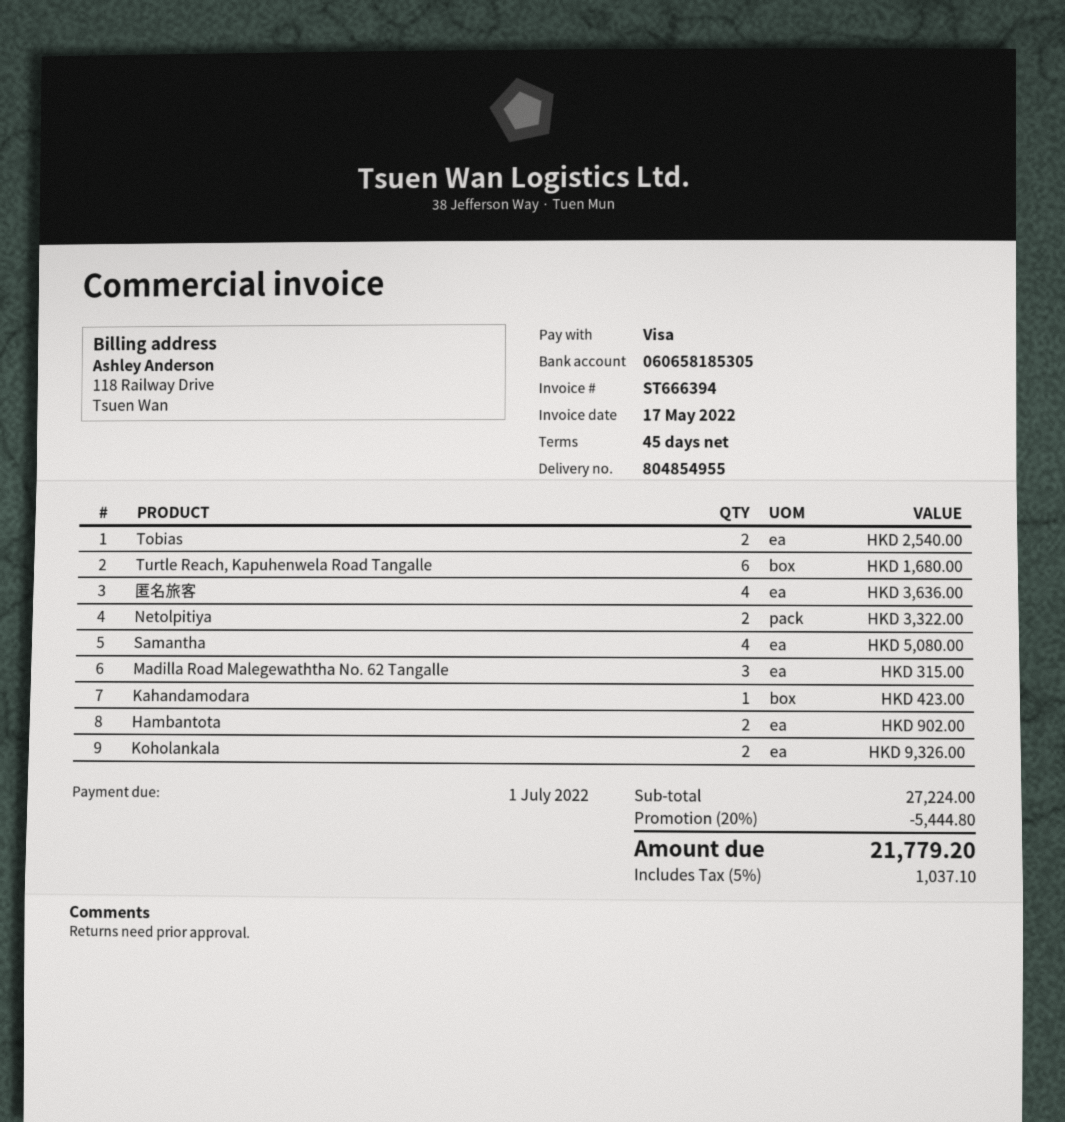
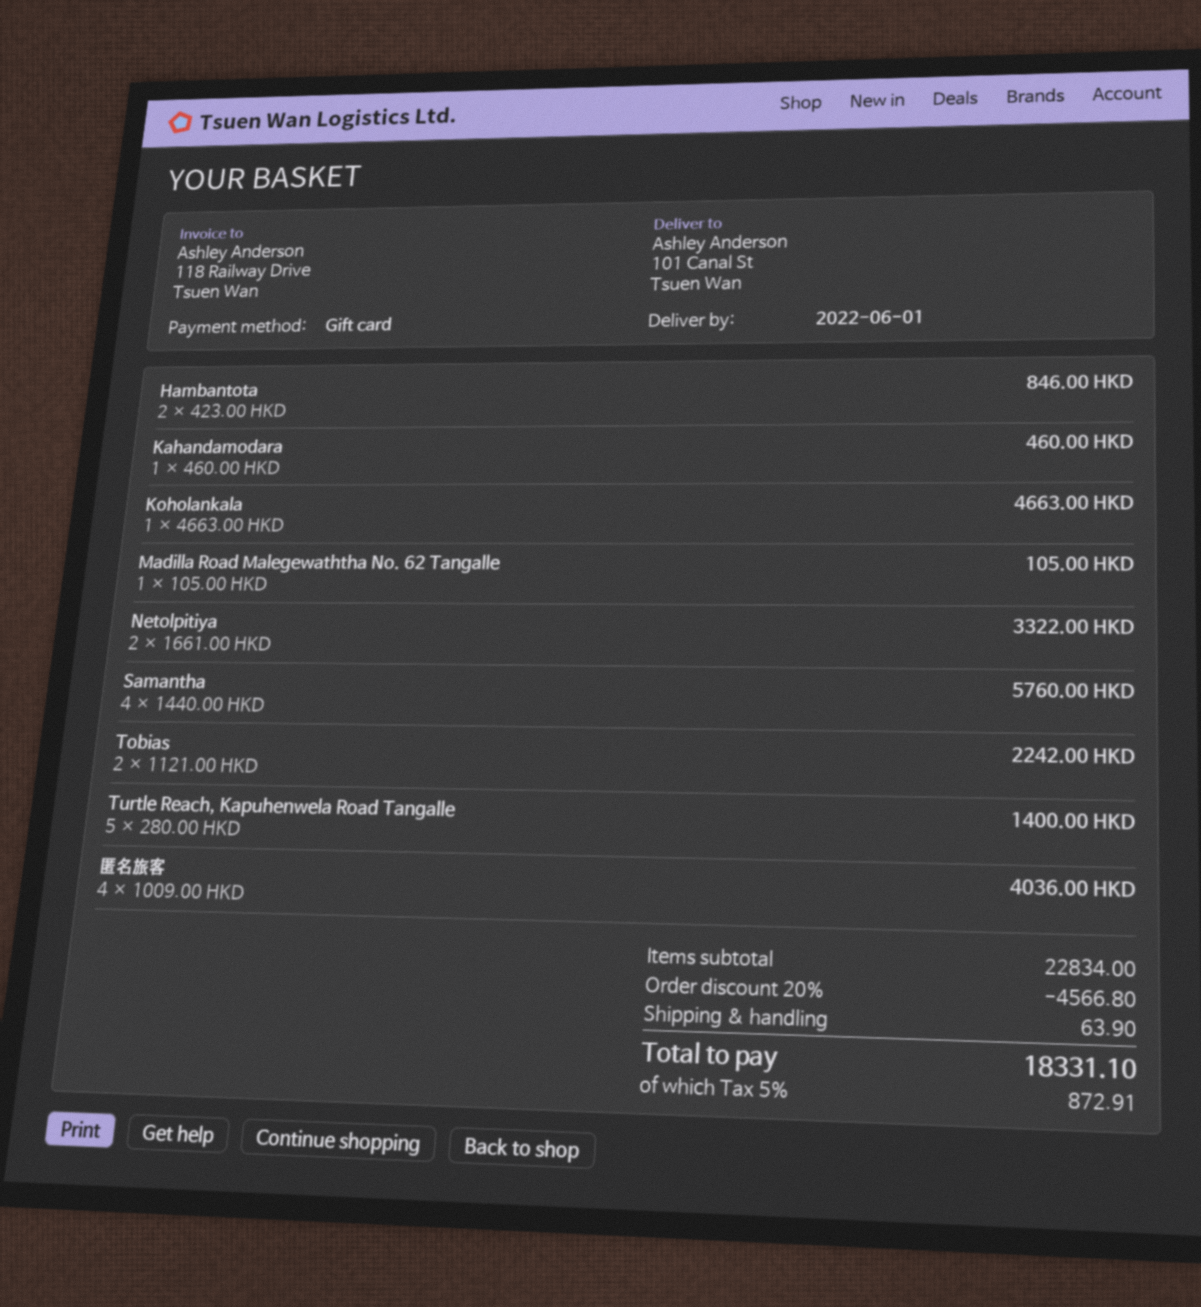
payment method: Visa -> gift card
Tobias: 2 for 2540.00 -> 2 for 2242.00
Turtle Reach, Kapuhenwela Road Tangalle: 6 for 1680.00 -> 5 for 1400.00
匿名旅客: 4 for 3636.00 -> 4 for 4036.00
Samantha: 4 for 5080.00 -> 4 for 5760.00
Madilla Road Malegewaththa No. 62 Tangalle: 3 for 315.00 -> 1 for 105.00
Kahandamodara: 1 for 423.00 -> 1 for 460.00
Hambantota: 2 for 902.00 -> 2 for 846.00
Koholankala: 2 for 9326.00 -> 1 for 4663.00
subtotal: 27224.00 -> 22834.00
discount: 20% = 5444.80 -> 20% = 4566.80
shipping: none -> 63.90
tax: 5% = 1037.10 -> 5% = 872.91
total: 21779.20 -> 18331.10

